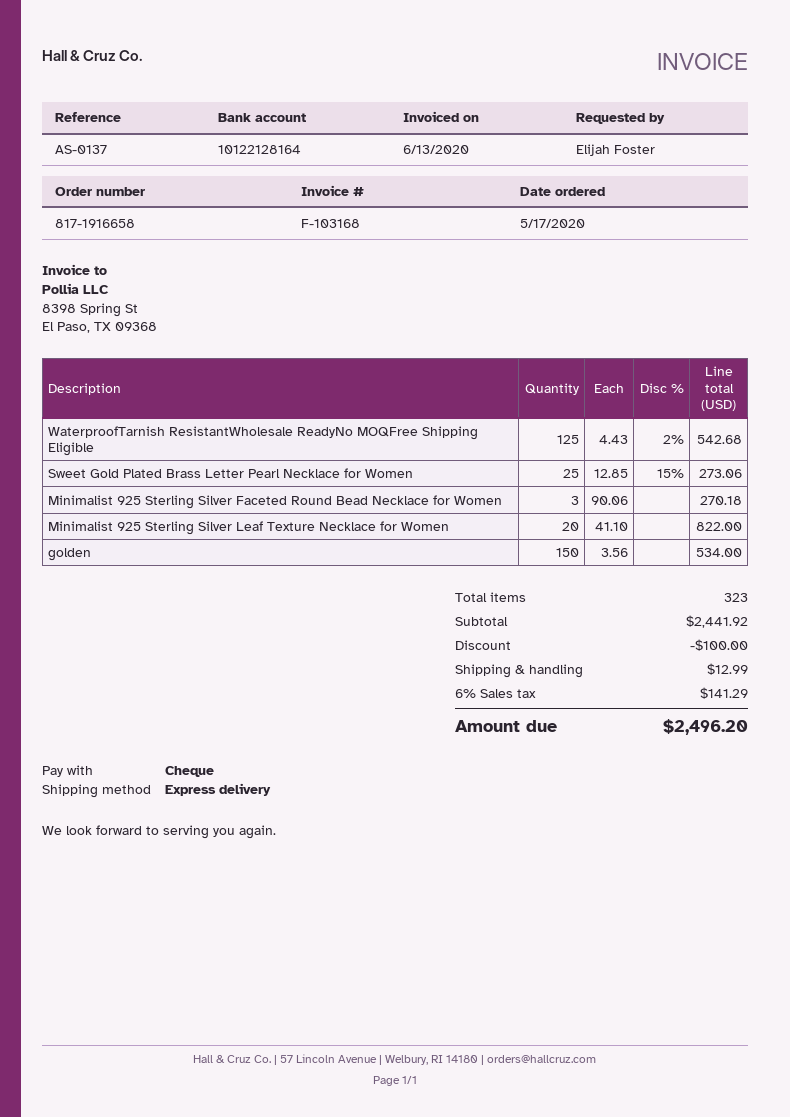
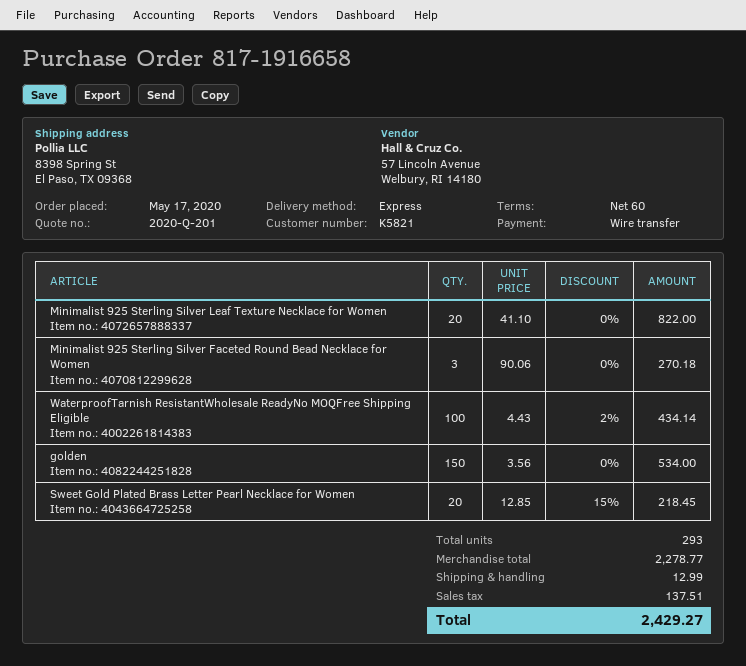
payment method: cheque -> bank transfer
WaterproofTarnish ResistantWholesale ReadyNo MOQFree Shipping Eligible: 125 x 4.43 - 2% = 542.68 -> 100 x 4.43 - 2% = 434.14
Sweet Gold Plated Brass Letter Pearl Necklace for Women: 25 x 12.85 - 15% = 273.06 -> 20 x 12.85 - 15% = 218.45
total quantity: 323 -> 293
subtotal: 2441.92 -> 2278.77
discount: 100.00 -> none
tax: 141.29 -> 137.51
total: 2496.20 -> 2429.27

